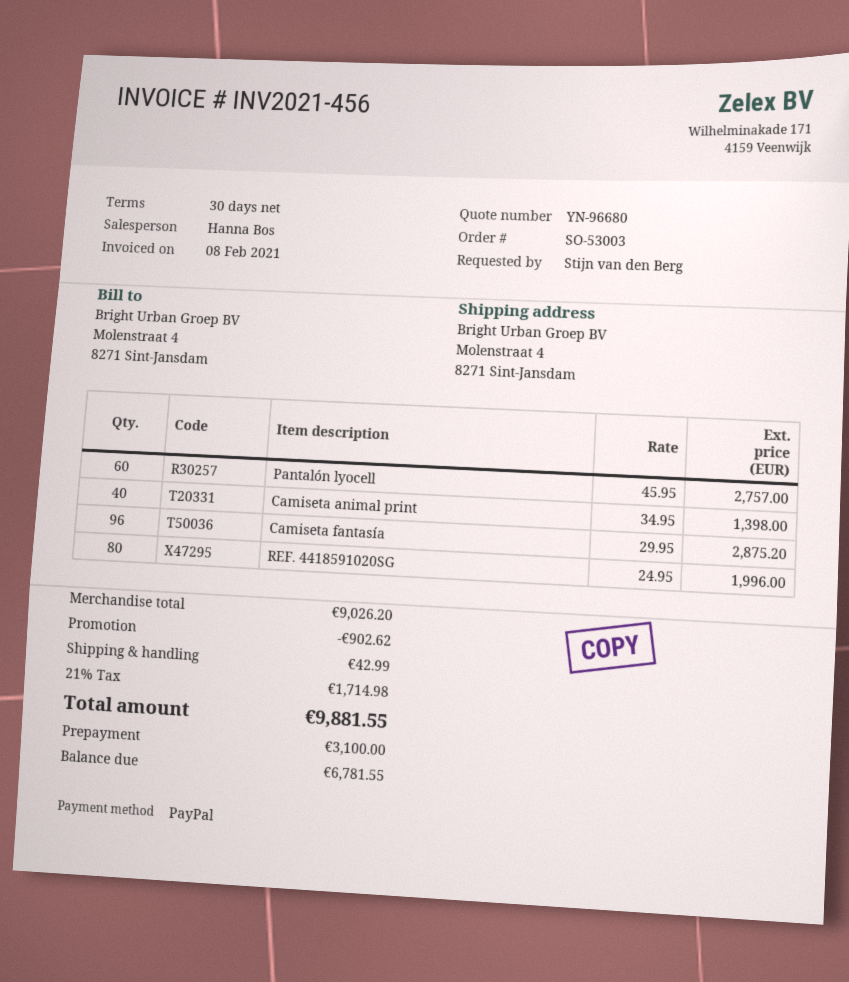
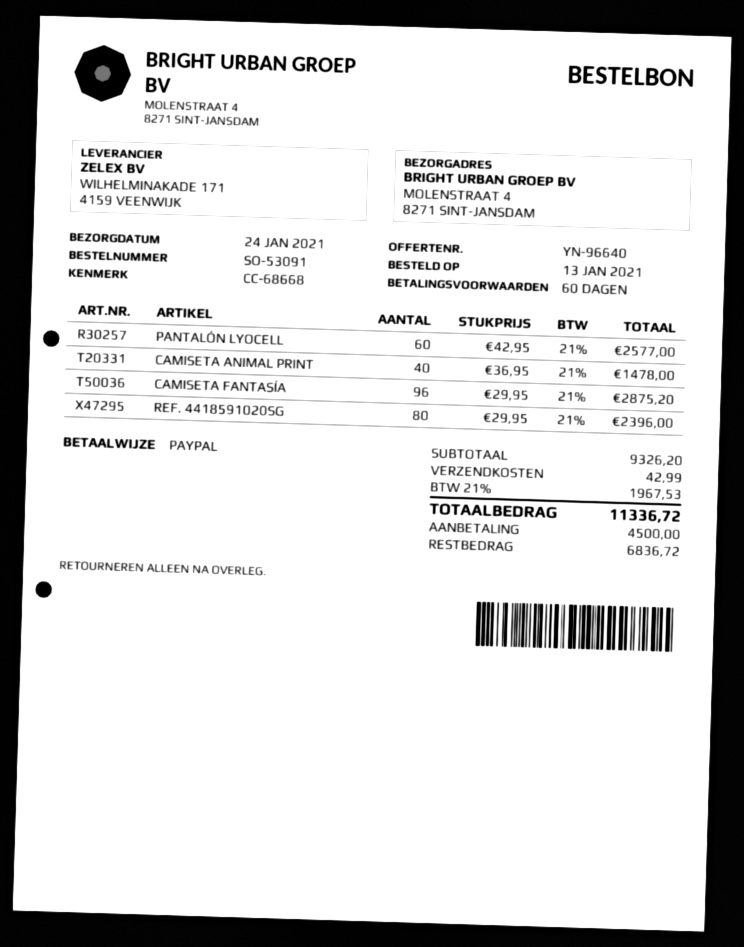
quote number: YN-96680 -> YN-96640
order number: SO-53003 -> SO-53091
payment terms: 30 days -> 60 days
Pantalón lyocell: 60 x 45.95 = 2757.00 -> 60 x 42.95 = 2577.00
Camiseta animal print: 40 x 34.95 = 1398.00 -> 40 x 36.95 = 1478.00
REF. 4418591020SG: 80 x 24.95 = 1996.00 -> 80 x 29.95 = 2396.00
subtotal: 9026.20 -> 9326.20
discount: 902.62 -> none
tax: 21% = 1714.98 -> 21% = 1967.53
total: 9881.55 -> 11336.72
deposit: 3100.00 -> 4500.00
balance: 6781.55 -> 6836.72

